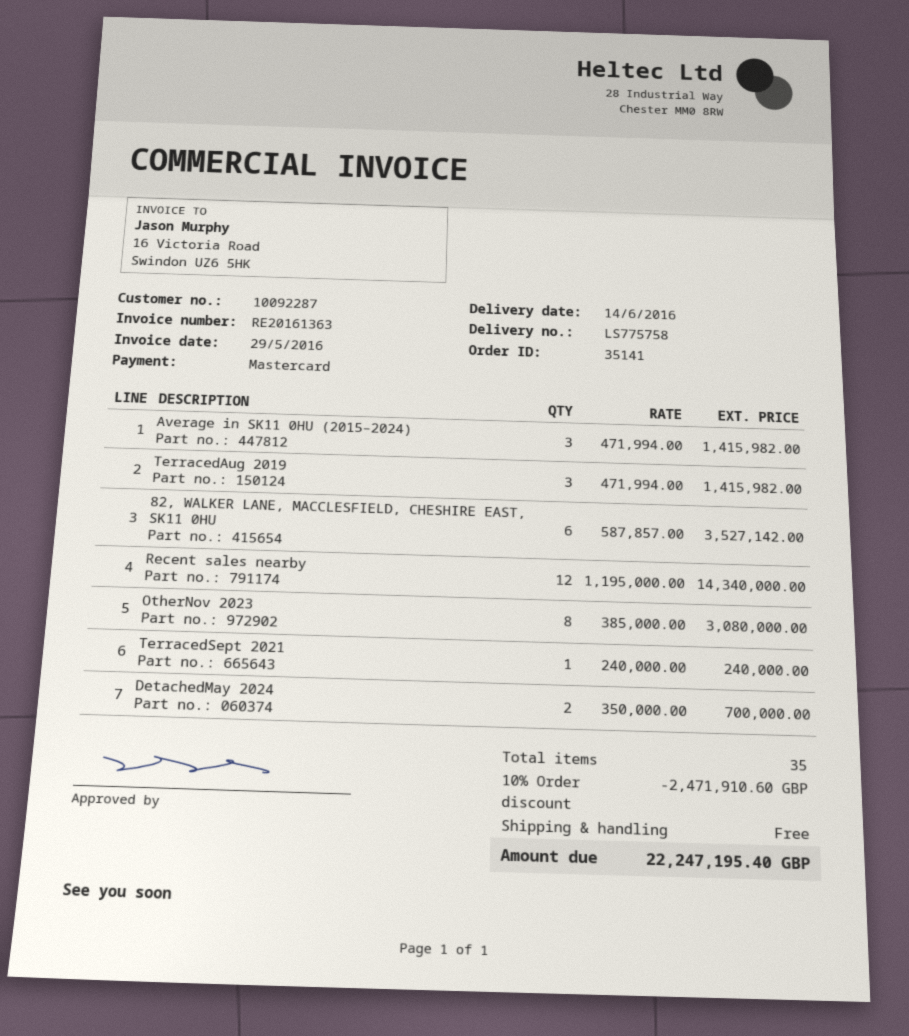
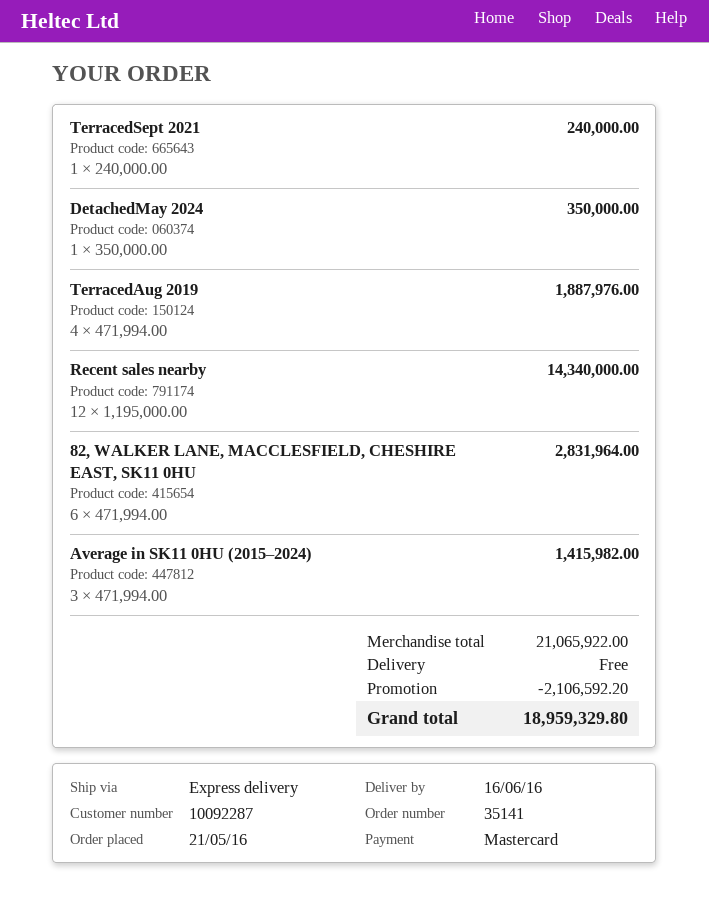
delivery date: 2016-06-14 -> 2016-06-16
TerracedAug 2019: 3 x 471994.00 = 1415982.00 -> 4 x 471994.00 = 1887976.00
82, WALKER LANE, MACCLESFIELD, CHESHIRE EAST, SK11 0HU: 6 x 587857.00 = 3527142.00 -> 6 x 471994.00 = 2831964.00
OtherNov 2023: 8 x 385000.00 = 3080000.00 -> none
DetachedMay 2024: 2 x 350000.00 = 700000.00 -> 1 x 350000.00 = 350000.00
discount: 2471910.60 -> 2106592.20
total: 22247195.40 -> 18959329.80

